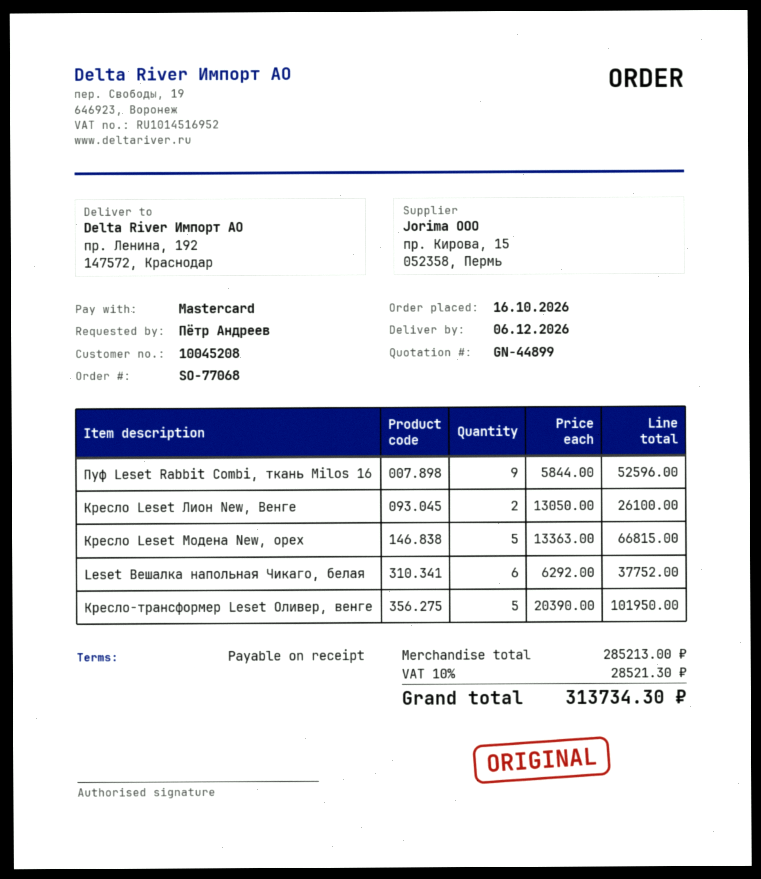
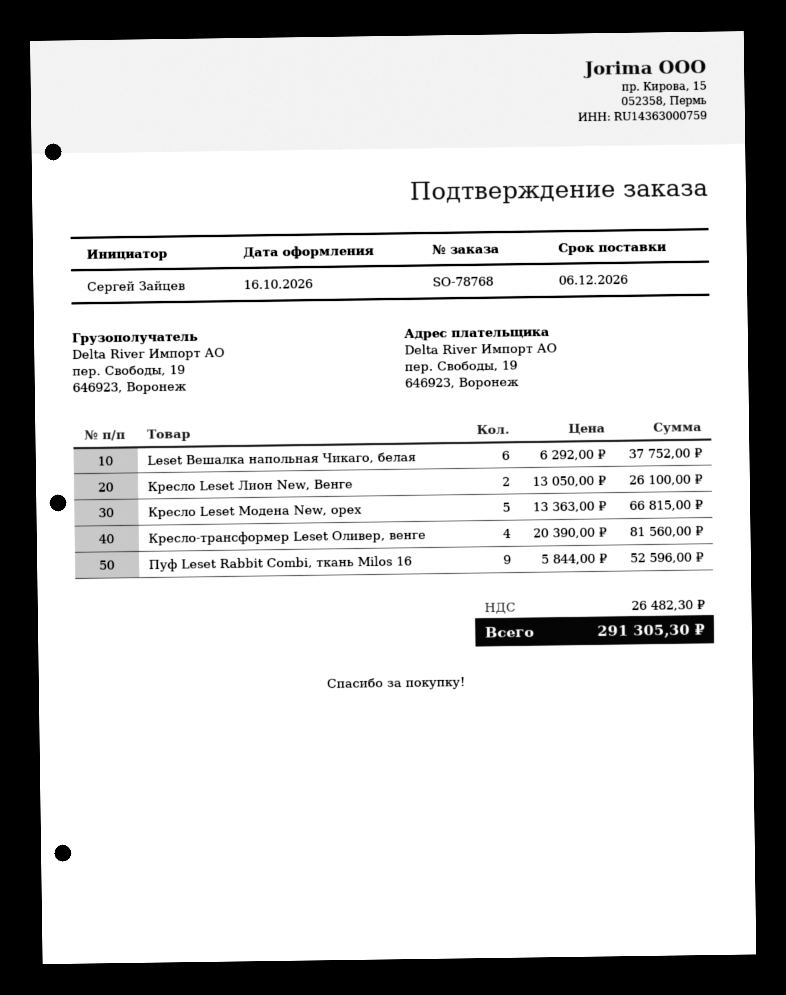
order number: SO-77068 -> SO-78768
ordered by: Пётр Андреев -> Сергей Зайцев
ship to: пр. Ленина, 192, 147572, Краснодар -> пер. Свободы, 19, 646923, Воронеж
Кресло-трансформер Leset Оливер, венге: 5 x 20390.00 = 101950.00 -> 4 x 20390.00 = 81560.00
tax: 28521.30 -> 26482.30
total: 313734.30 -> 291305.30

